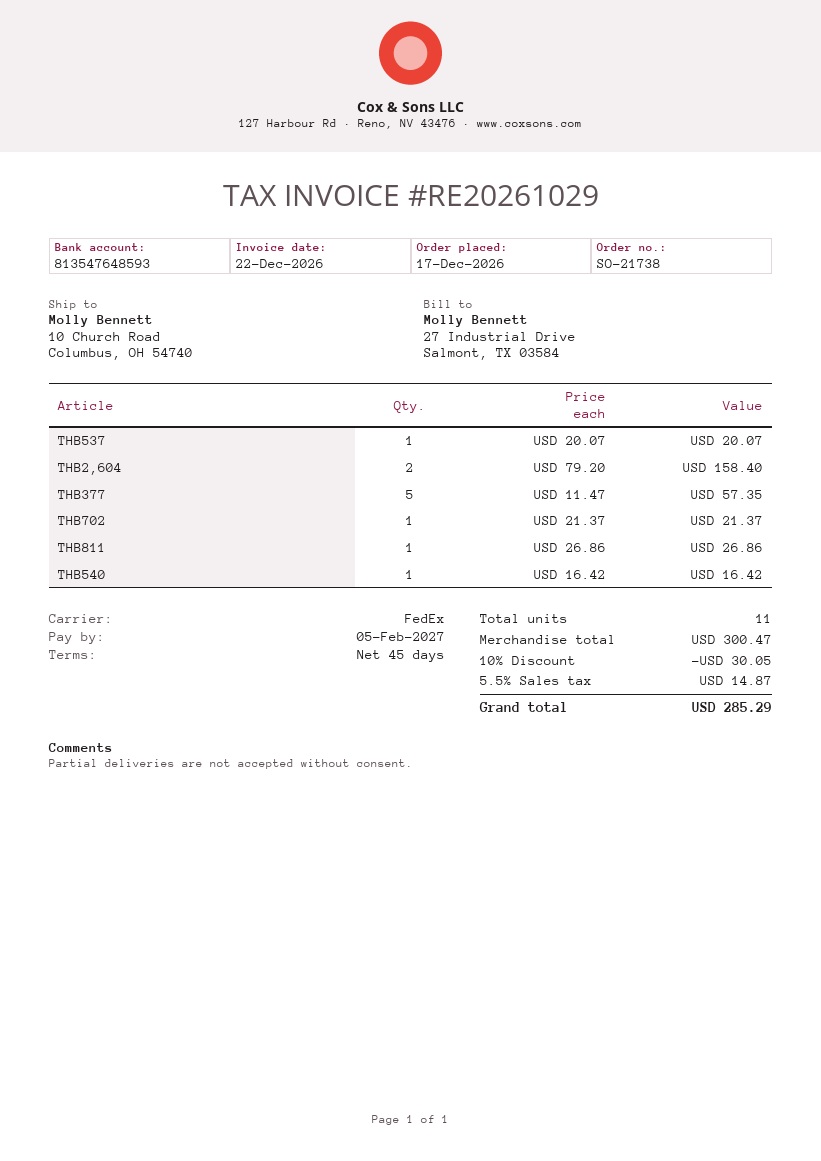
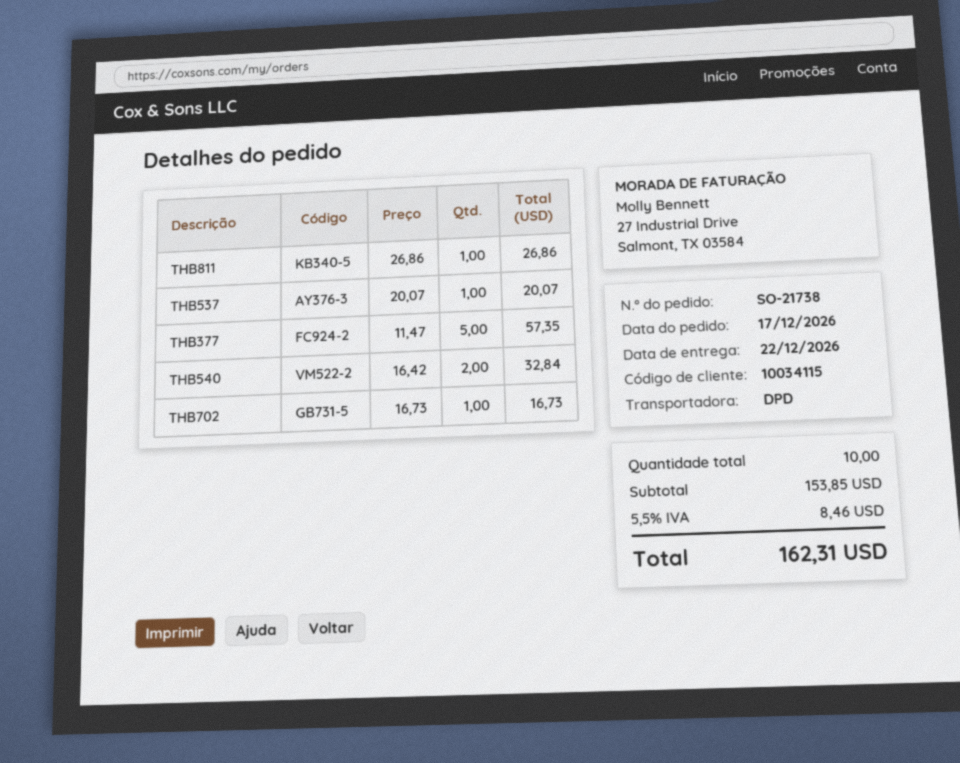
shipping method: FedEx -> DPD
THB2,604: 2 x 79.20 = 158.40 -> none
THB702: 1 x 21.37 = 21.37 -> 1 x 16.73 = 16.73
THB540: 1 x 16.42 = 16.42 -> 2 x 16.42 = 32.84
total quantity: 11 -> 10
subtotal: 300.47 -> 153.85
discount: 10% = 30.05 -> none
tax: 5.5% = 14.87 -> 5.5% = 8.46
total: 285.29 -> 162.31

